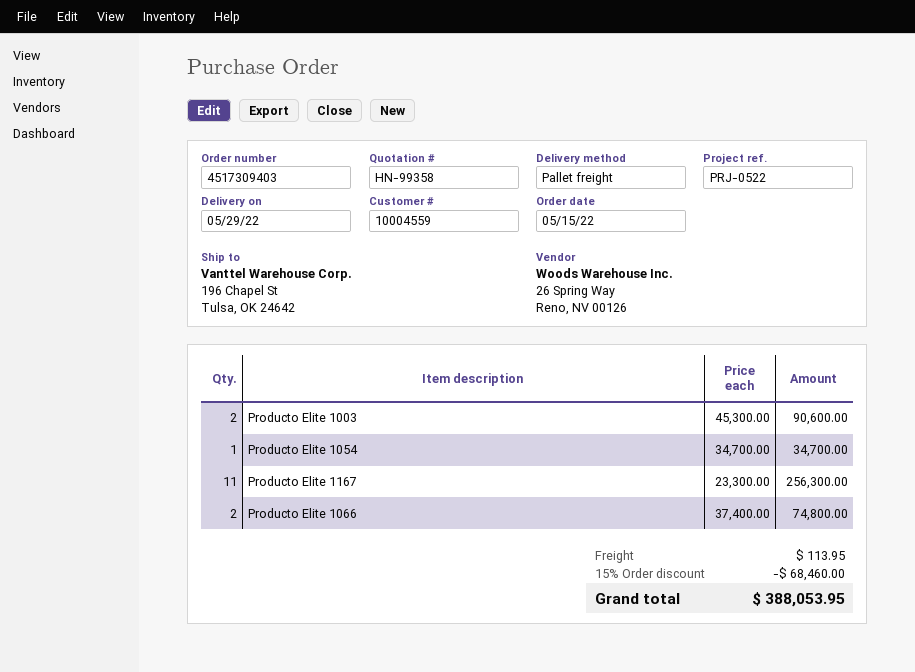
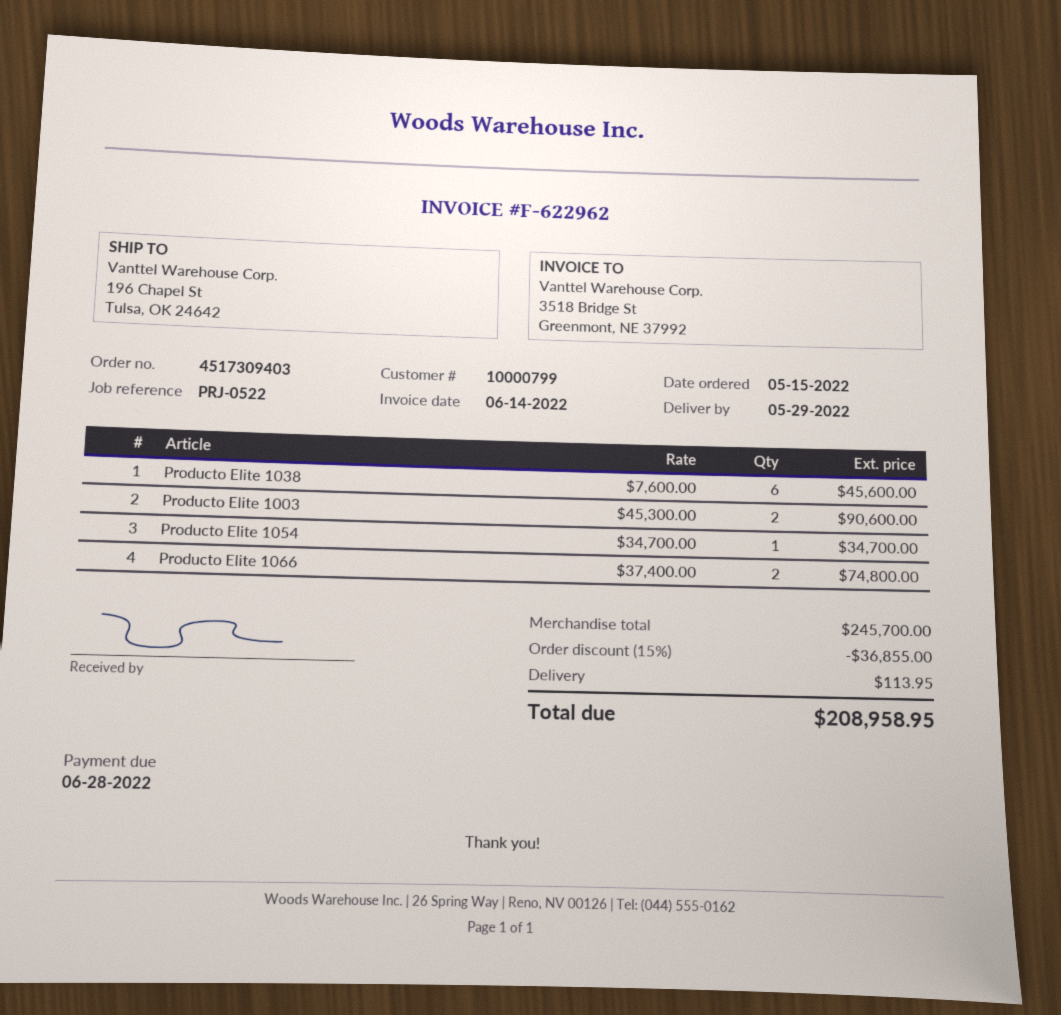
customer number: 10004559 -> 10000799
Producto Elite 1167: 11 x 23300.00 = 256300.00 -> none
Producto Elite 1038: none -> 6 x 7600.00 = 45600.00
discount: 15% = 68460.00 -> 15% = 36855.00
total: 388053.95 -> 208958.95

